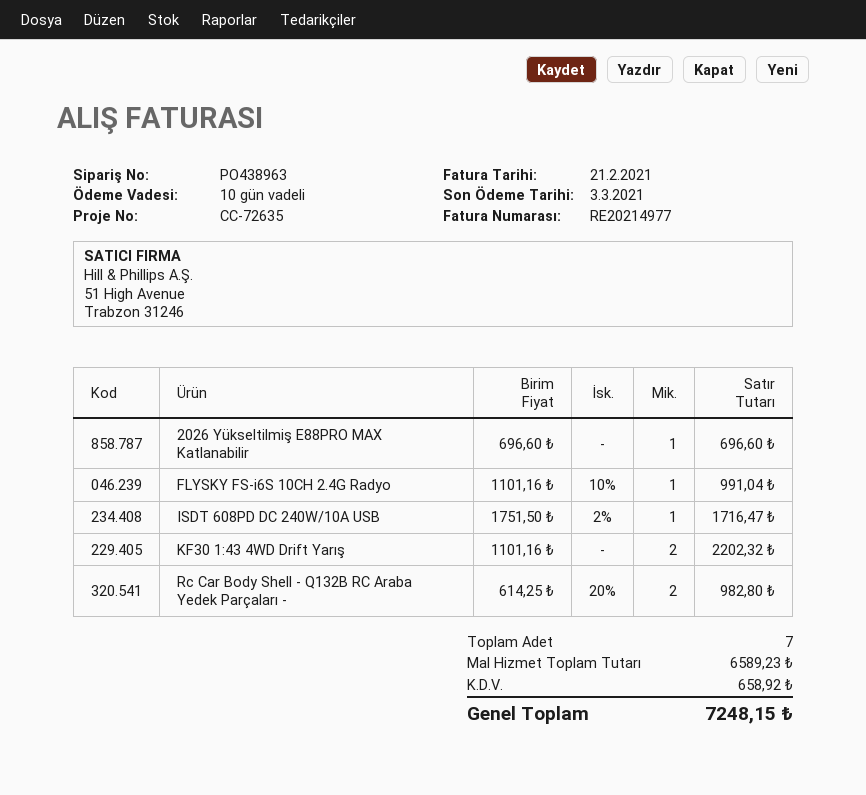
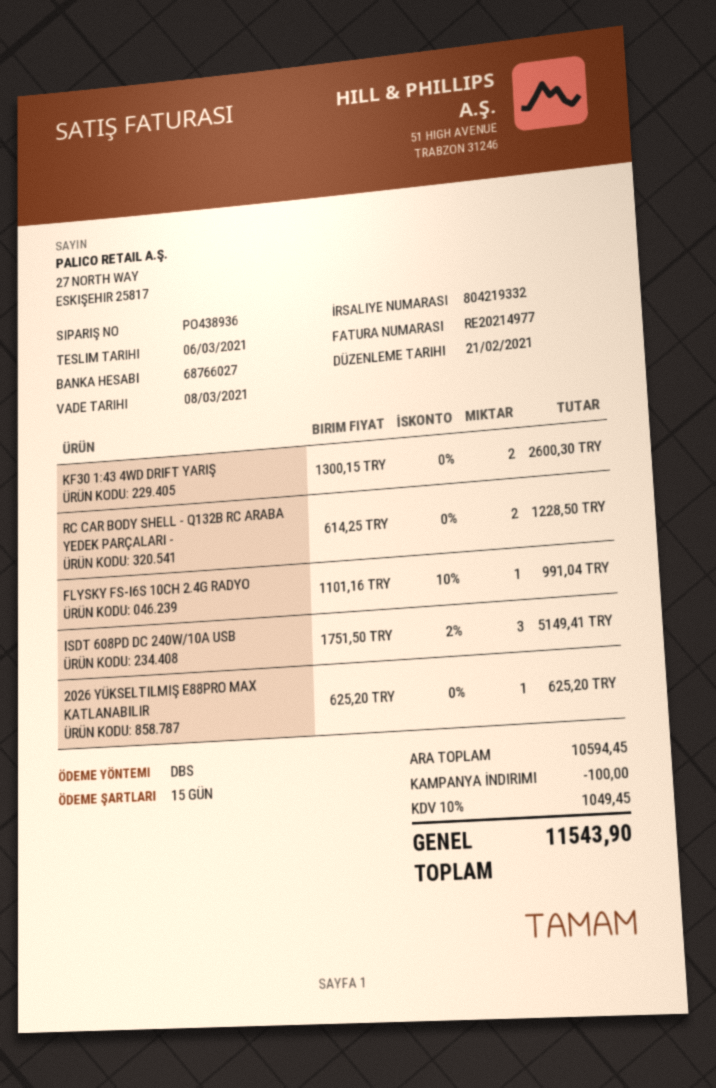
order number: PO438963 -> PO438936
payment terms: 10 days -> 15 days
due date: 2021-03-03 -> 2021-03-08
2026 Yükseltilmiş E88PRO MAX Katlanabilir: 1 x 696.60 = 696.60 -> 1 x 625.20 = 625.20
ISDT 608PD DC 240W/10A USB: 1 x 1751.50 - 2% = 1716.47 -> 3 x 1751.50 - 2% = 5149.41
KF30 1:43 4WD Drift Yarış: 2 x 1101.16 = 2202.32 -> 2 x 1300.15 = 2600.30
Rc Car Body Shell - Q132B RC Araba Yedek Parçaları -: 2 x 614.25 - 20% = 982.80 -> 2 x 614.25 = 1228.50
subtotal: 6589.23 -> 10594.45
discount: none -> 100.00
tax: 658.92 -> 1049.45
total: 7248.15 -> 11543.90

